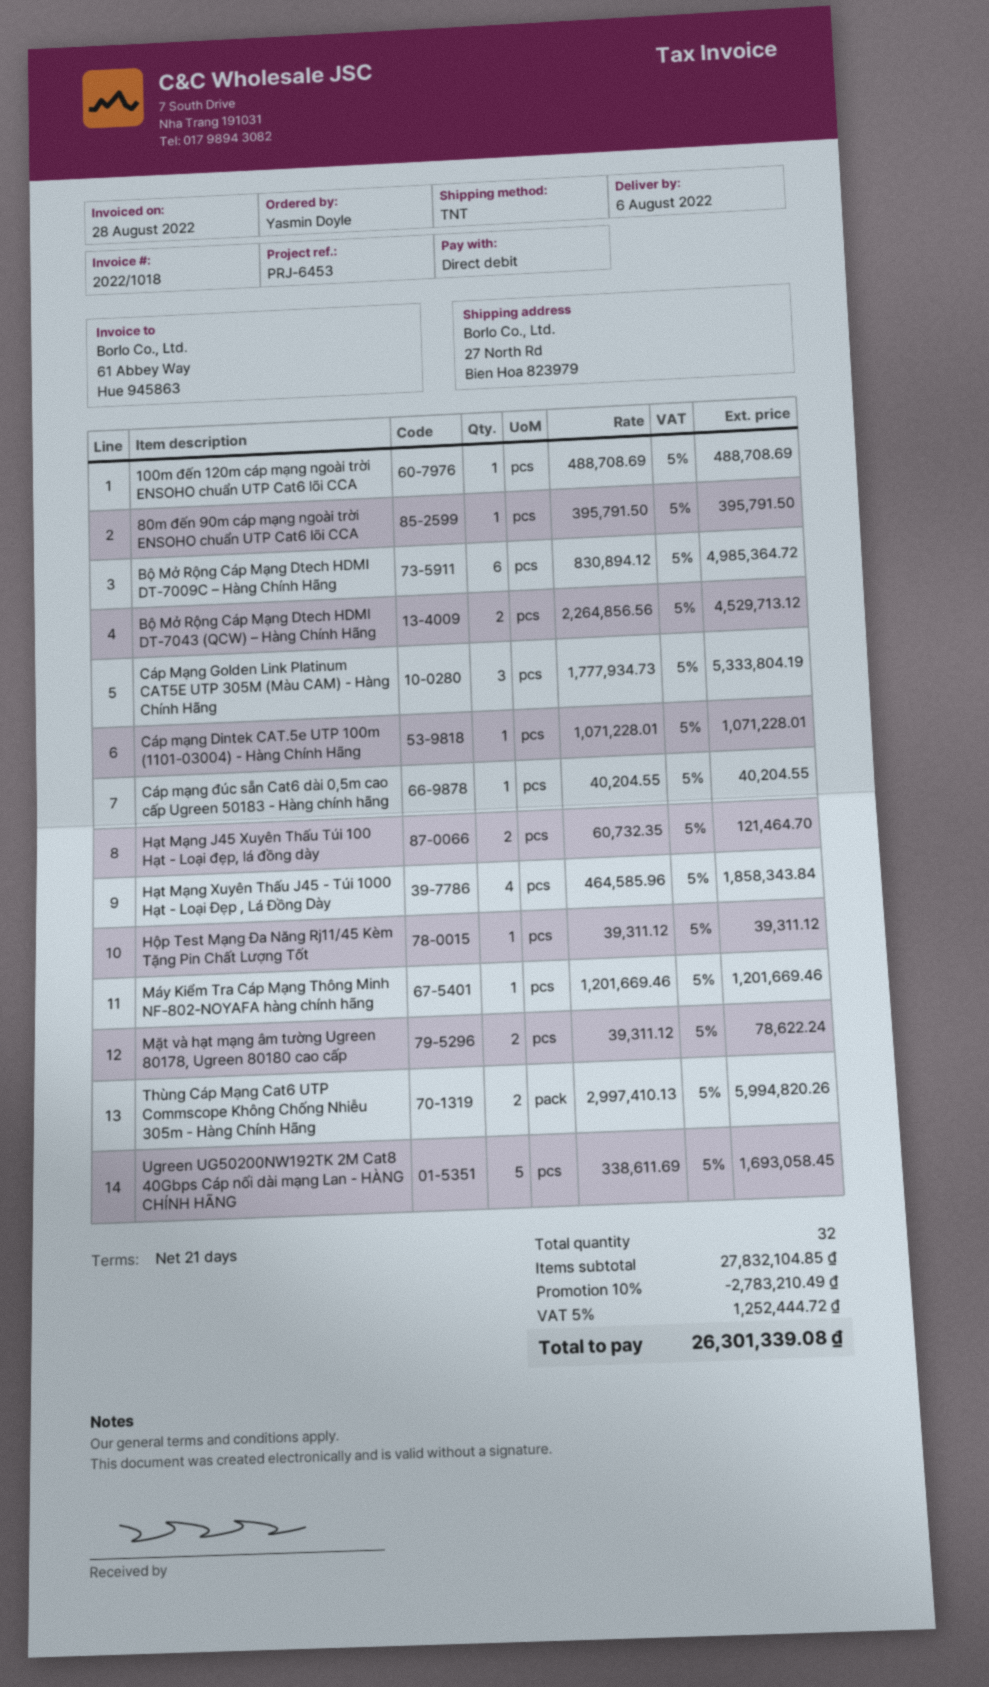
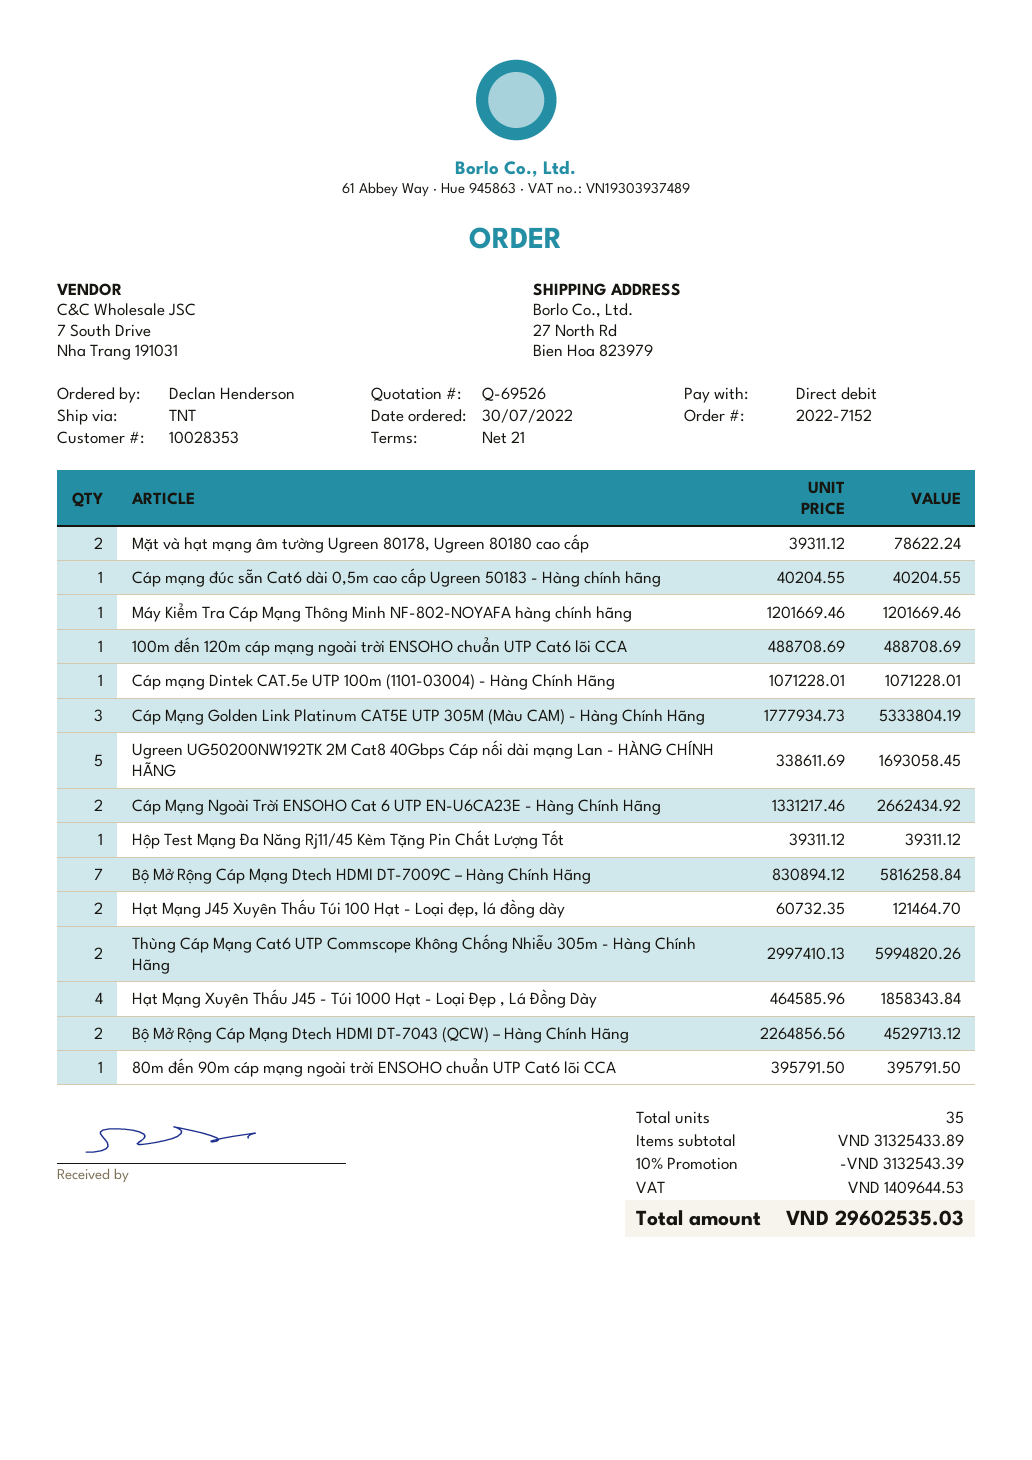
ordered by: Yasmin Doyle -> Declan Henderson
Bộ Mở Rộng Cáp Mạng Dtech HDMI DT-7009C – Hàng Chính Hãng: 6 x 830894.12 = 4985364.72 -> 7 x 830894.12 = 5816258.84
Cáp Mạng Ngoài Trời ENSOHO Cat 6 UTP EN-U6CA23E - Hàng Chính Hãng: none -> 2 x 1331217.46 = 2662434.92
total quantity: 32 -> 35
subtotal: 27832104.85 -> 31325433.89
discount: 10% = 2783210.49 -> 10% = 3132543.39
tax: 1252444.72 -> 1409644.53
total: 26301339.08 -> 29602535.03

